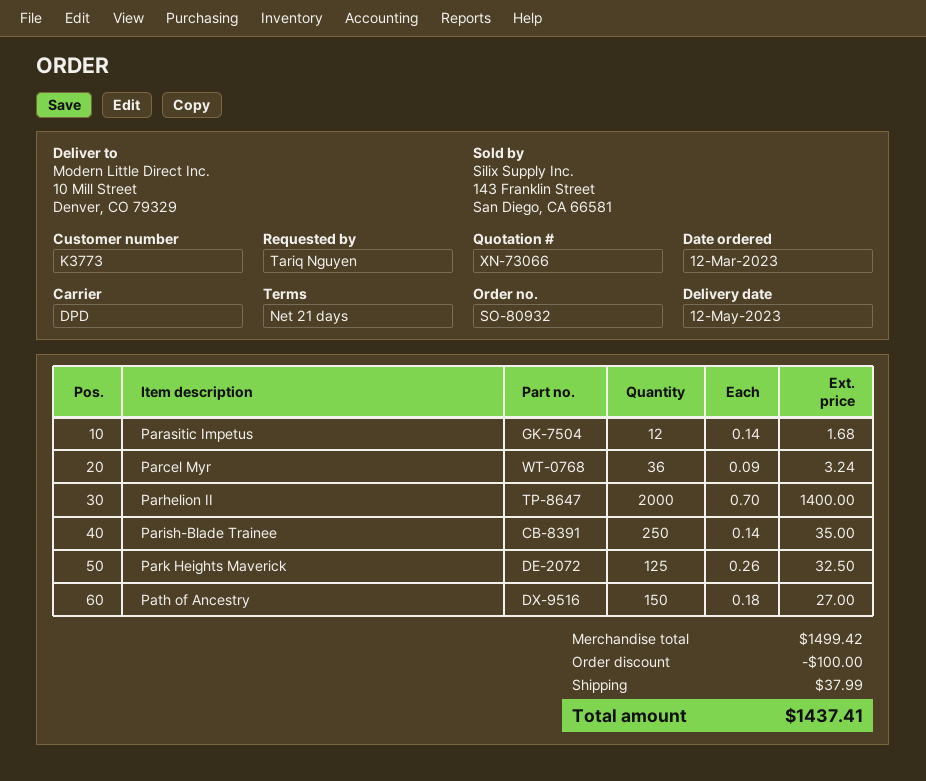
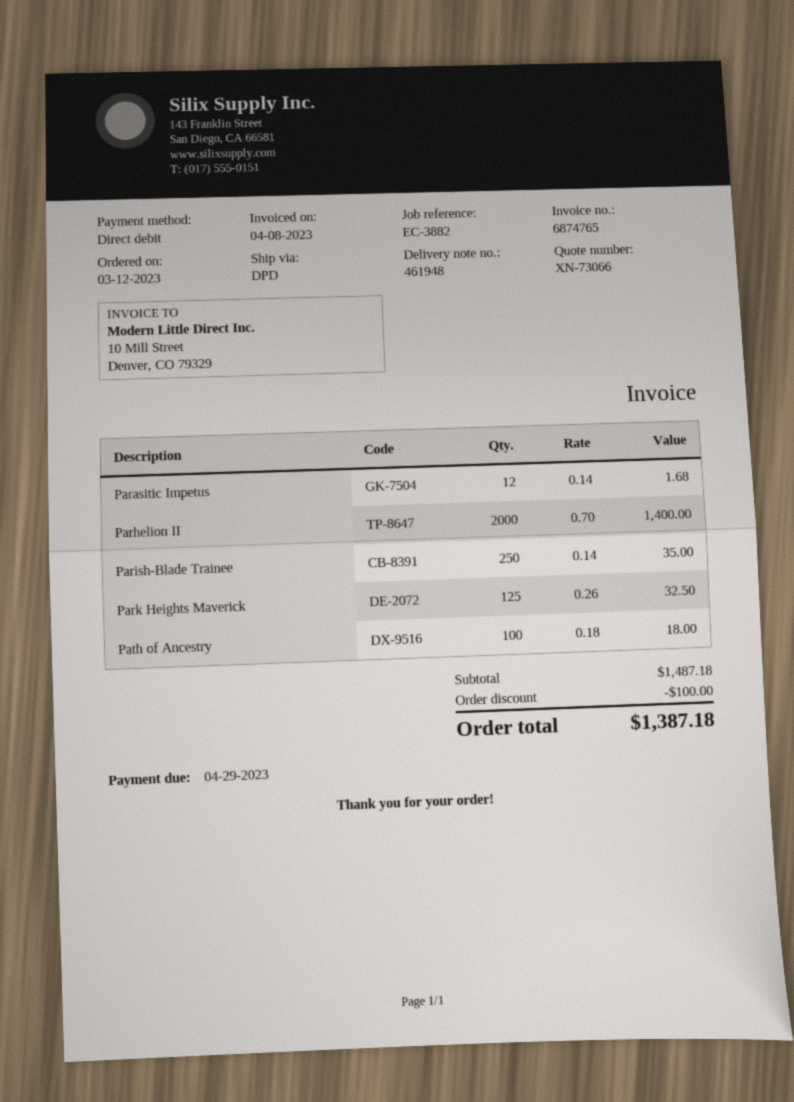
Parcel Myr: 36 x 0.09 = 3.24 -> none
Path of Ancestry: 150 x 0.18 = 27.00 -> 100 x 0.18 = 18.00
subtotal: 1499.42 -> 1487.18
shipping: 37.99 -> none
total: 1437.41 -> 1387.18

